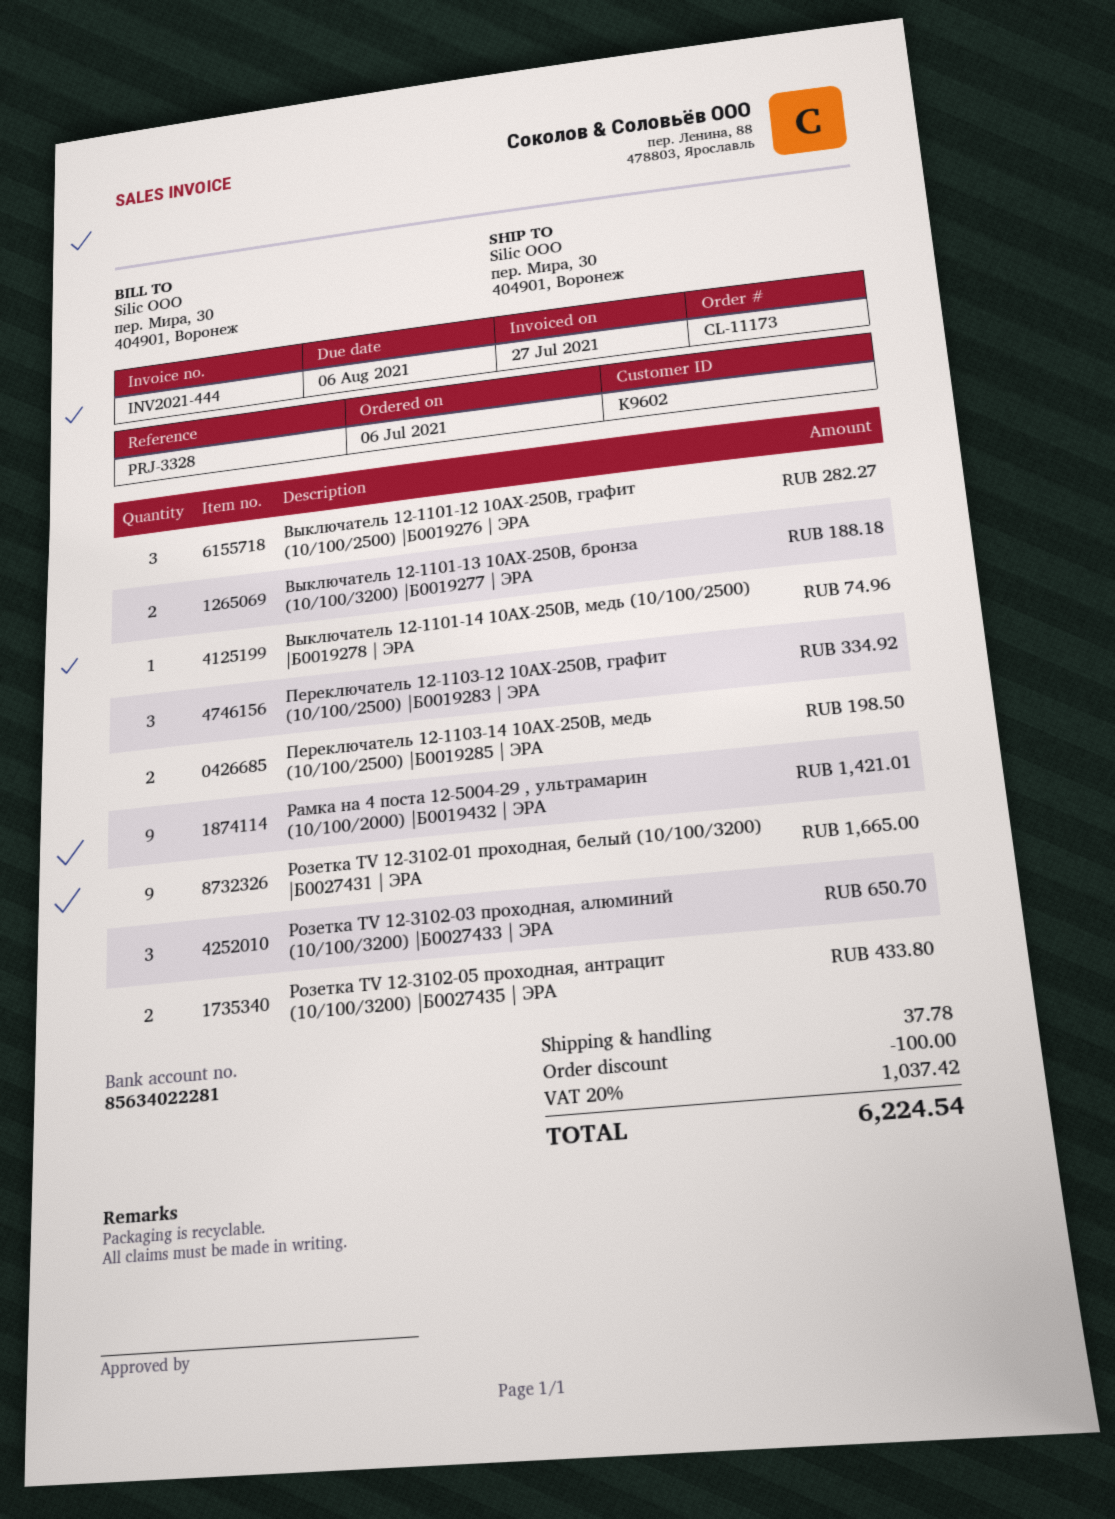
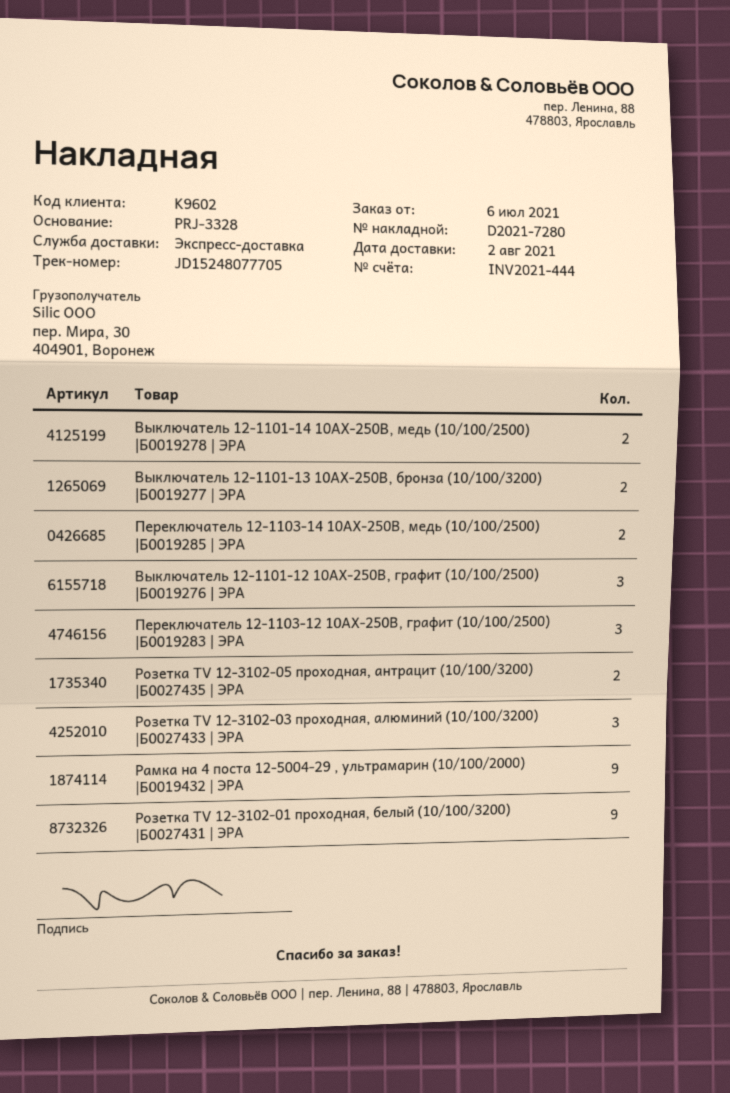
Выключатель 12-1101-14 10АХ-250В, медь (10/100/2500) |Б0019278 | ЭРА: 1 -> 2

